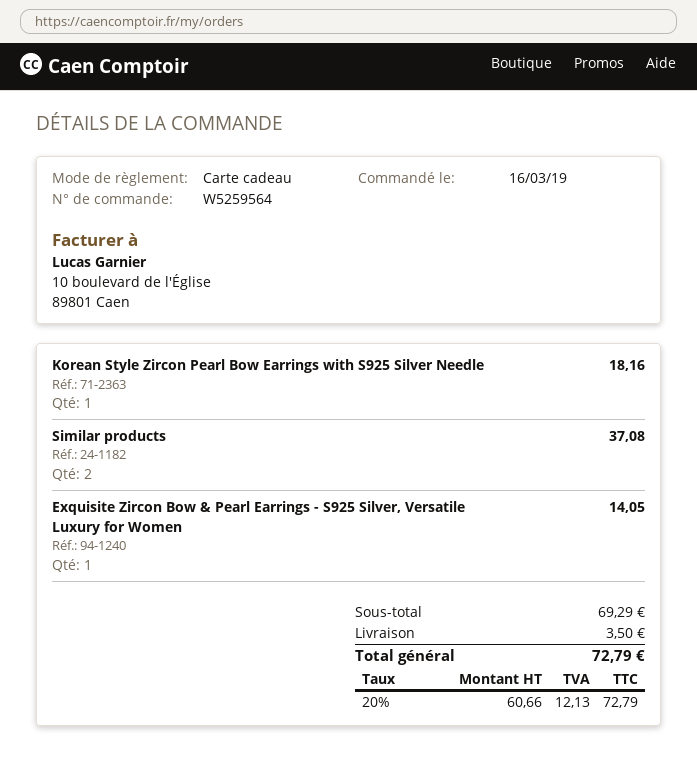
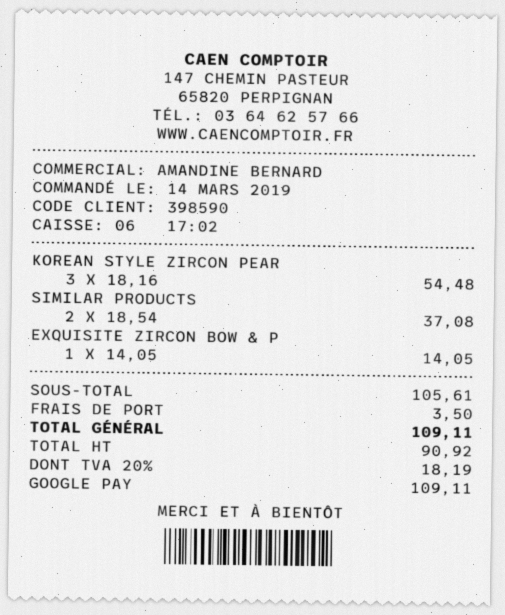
order date: 2019-03-16 -> 2019-03-14
payment method: gift card -> Google Pay
Korean Style Zircon Pearl Bow Earrings with S925 Silver Needle: 1 for 18.16 -> 3 for 54.48
subtotal: 69.29 -> 105.61
net: 60.66 -> 90.92
tax: 20% = 12.13 -> 20% = 18.19
total: 72.79 -> 109.11

